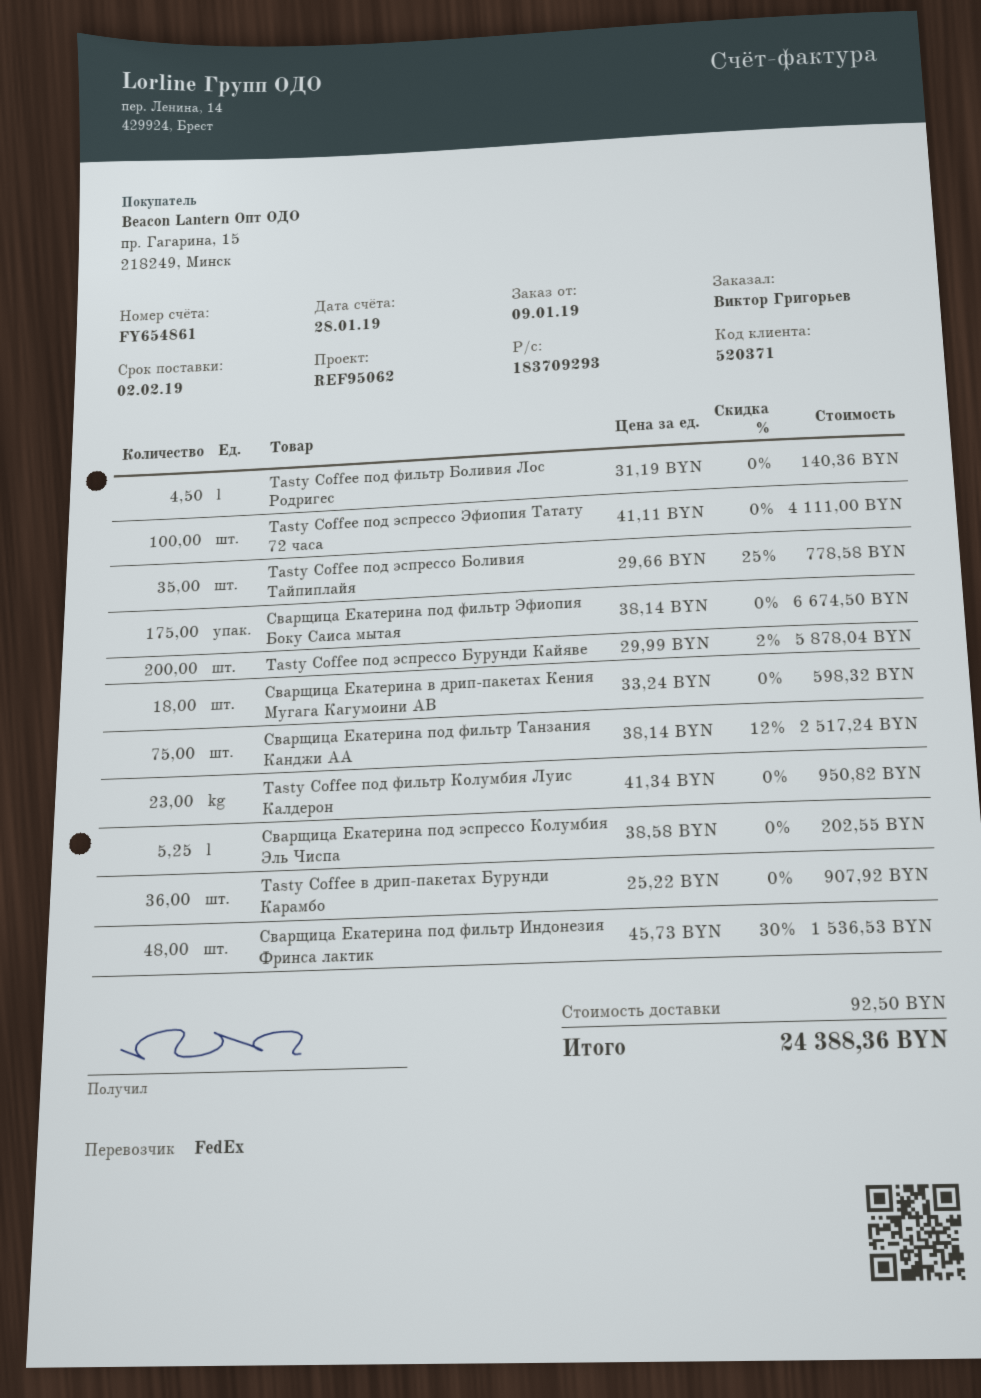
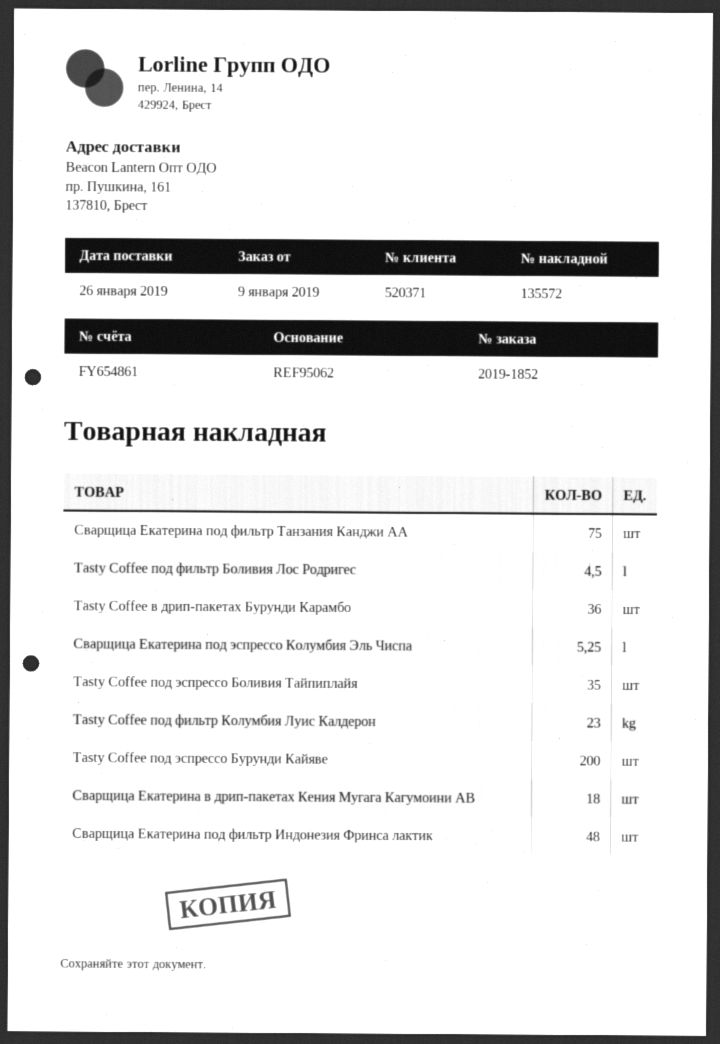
delivery date: 2019-02-02 -> 2019-01-26
Tasty Coffee под эспрессо Эфиопия Татату 72 часа: 100 -> none
Сварщица Екатерина под фильтр Эфиопия Боку Саиса мытая: 175 -> none

